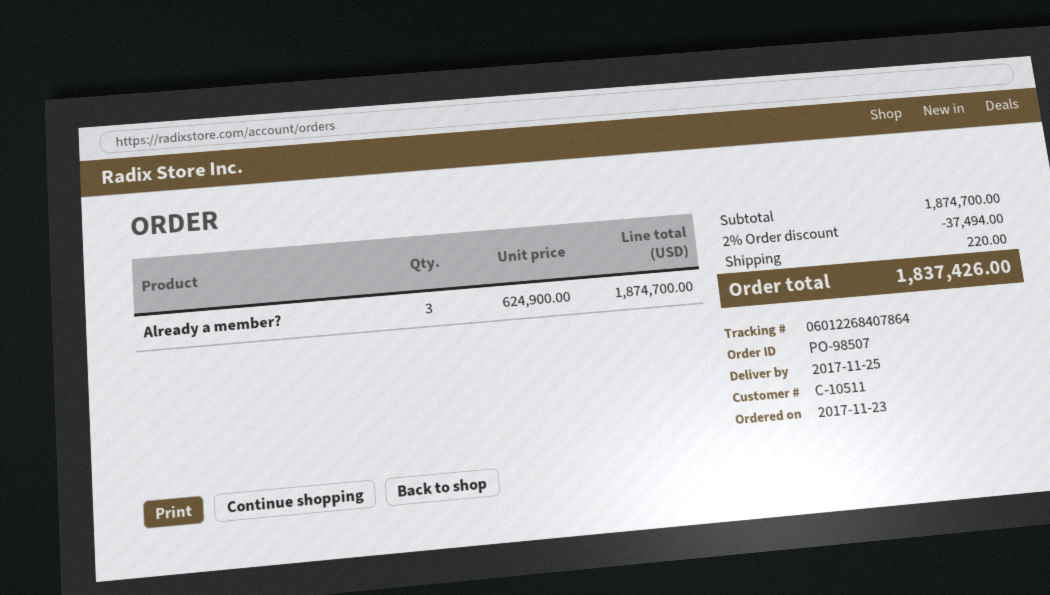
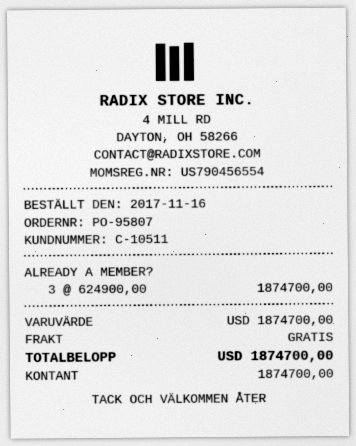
order number: PO-98507 -> PO-95807
order date: 2017-11-23 -> 2017-11-16
discount: 2% = 37494.00 -> none
shipping: 220.00 -> 0.00
total: 1837426.00 -> 1874700.00

